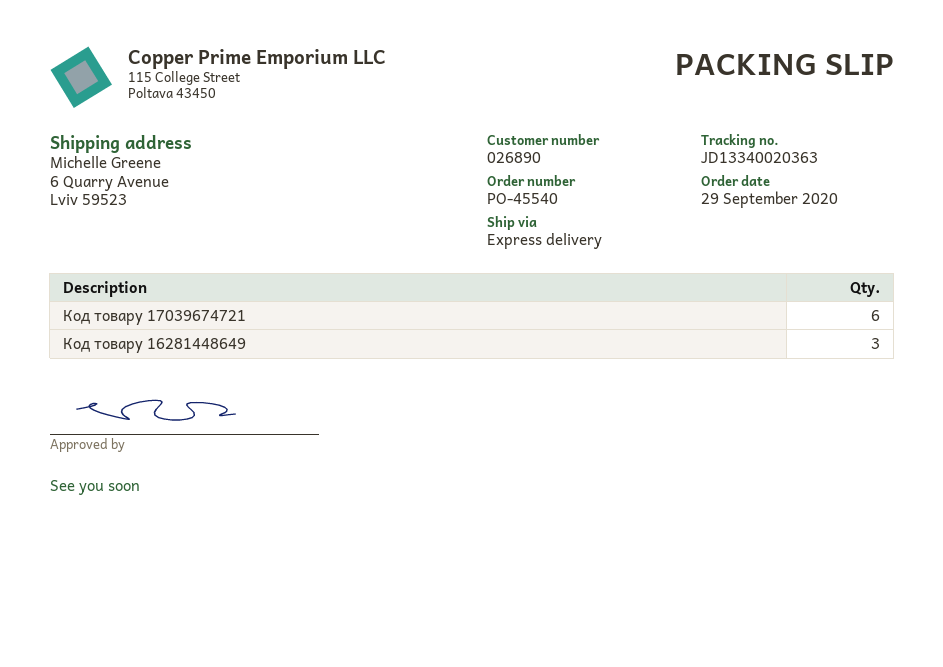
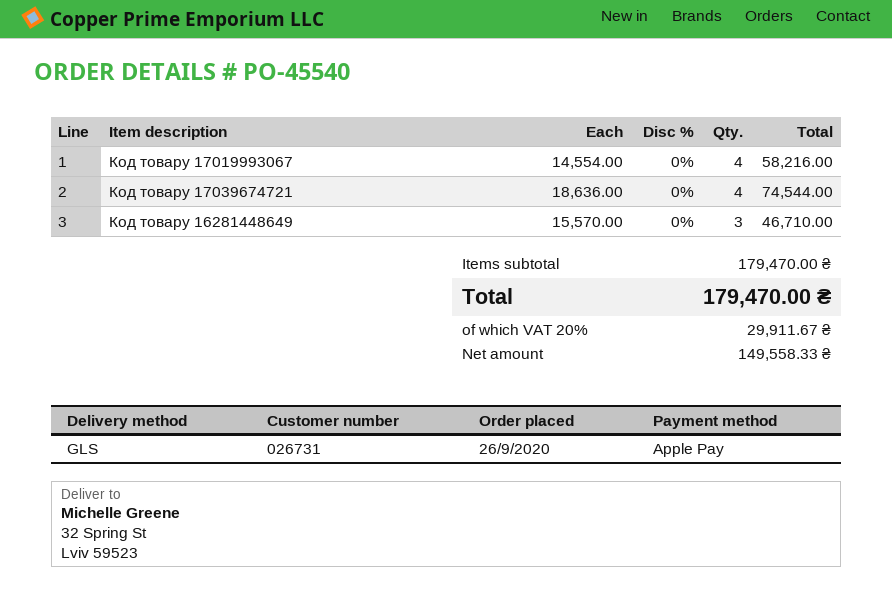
order date: 2020-09-29 -> 2020-09-26
customer number: 026890 -> 026731
shipping method: express -> GLS
ship to: 6 Quarry Avenue, Lviv 59523 -> 32 Spring St, Lviv 59523
Код товару 17039674721: 6 -> 4
Код товару 17019993067: none -> 4

